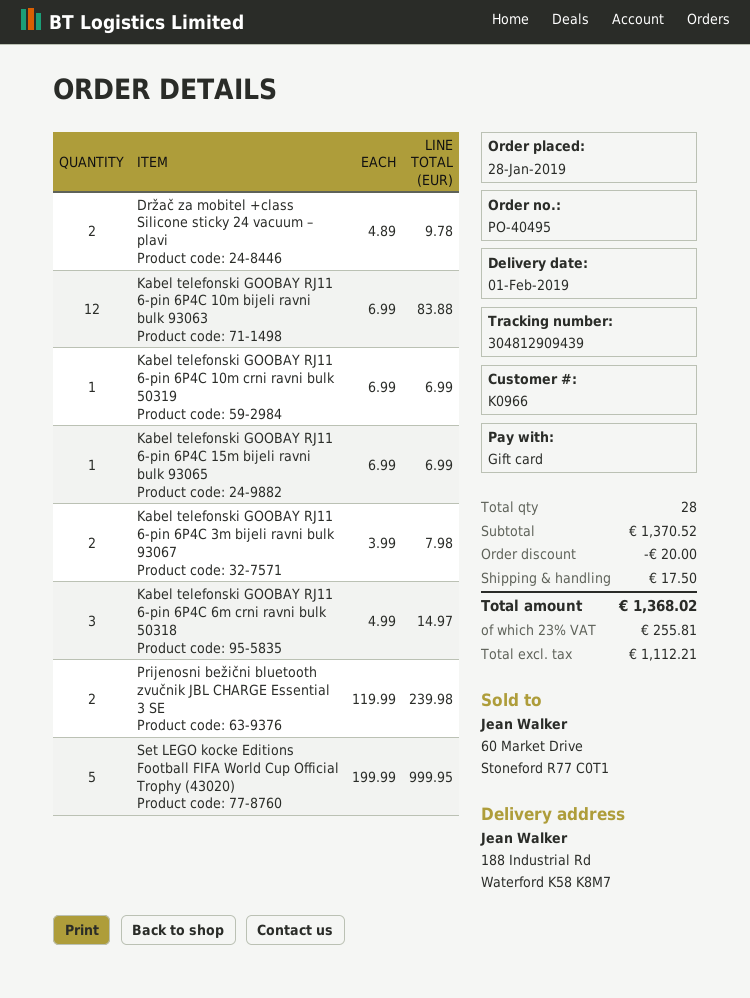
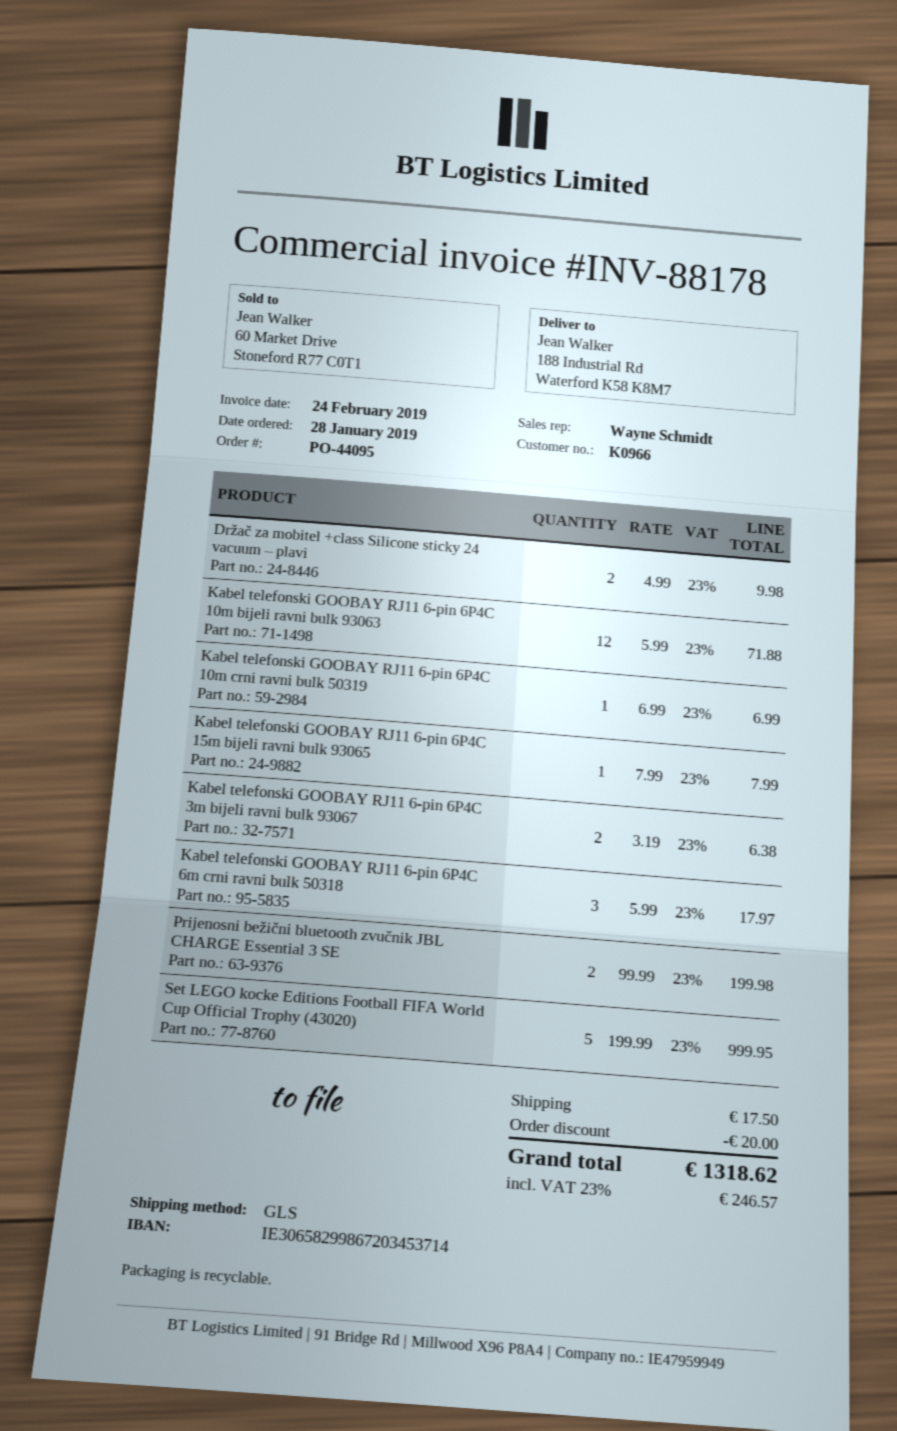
order number: PO-40495 -> PO-44095
Držač za mobitel +class Silicone sticky 24 vacuum – plavi: 2 x 4.89 = 9.78 -> 2 x 4.99 = 9.98
Kabel telefonski GOOBAY RJ11 6-pin 6P4C 10m bijeli ravni bulk 93063: 12 x 6.99 = 83.88 -> 12 x 5.99 = 71.88
Kabel telefonski GOOBAY RJ11 6-pin 6P4C 15m bijeli ravni bulk 93065: 1 x 6.99 = 6.99 -> 1 x 7.99 = 7.99
Kabel telefonski GOOBAY RJ11 6-pin 6P4C 3m bijeli ravni bulk 93067: 2 x 3.99 = 7.98 -> 2 x 3.19 = 6.38
Kabel telefonski GOOBAY RJ11 6-pin 6P4C 6m crni ravni bulk 50318: 3 x 4.99 = 14.97 -> 3 x 5.99 = 17.97
Prijenosni bežični bluetooth zvučnik JBL CHARGE Essential 3 SE: 2 x 119.99 = 239.98 -> 2 x 99.99 = 199.98
tax: 23% = 255.81 -> 23% = 246.57
total: 1368.02 -> 1318.62

